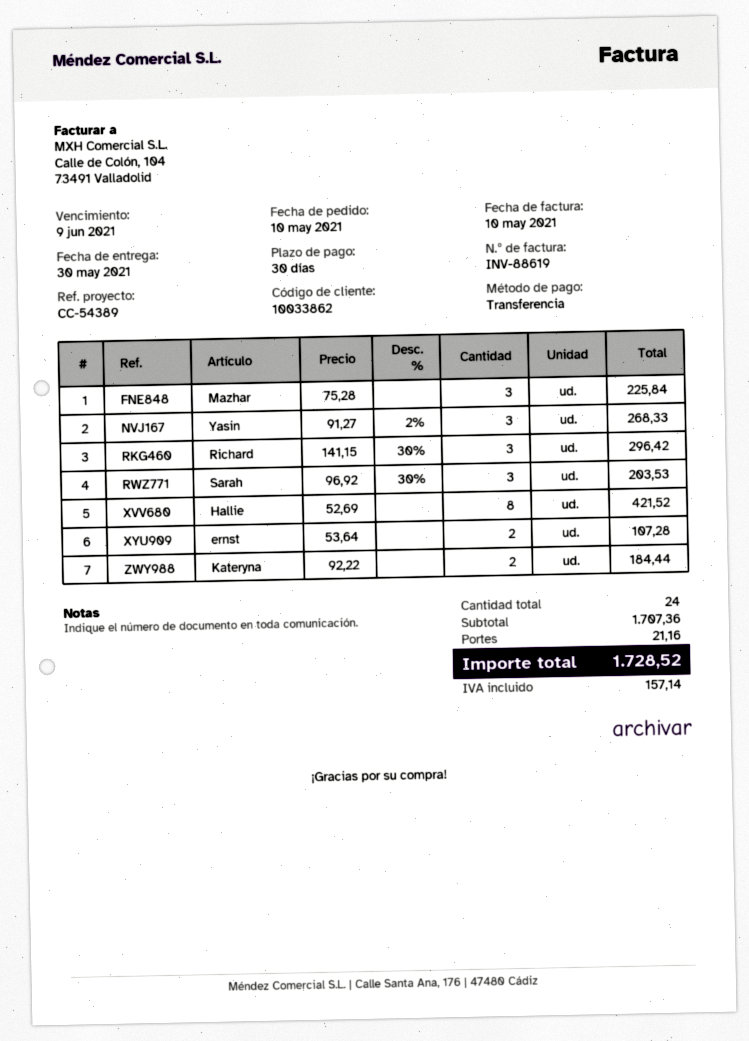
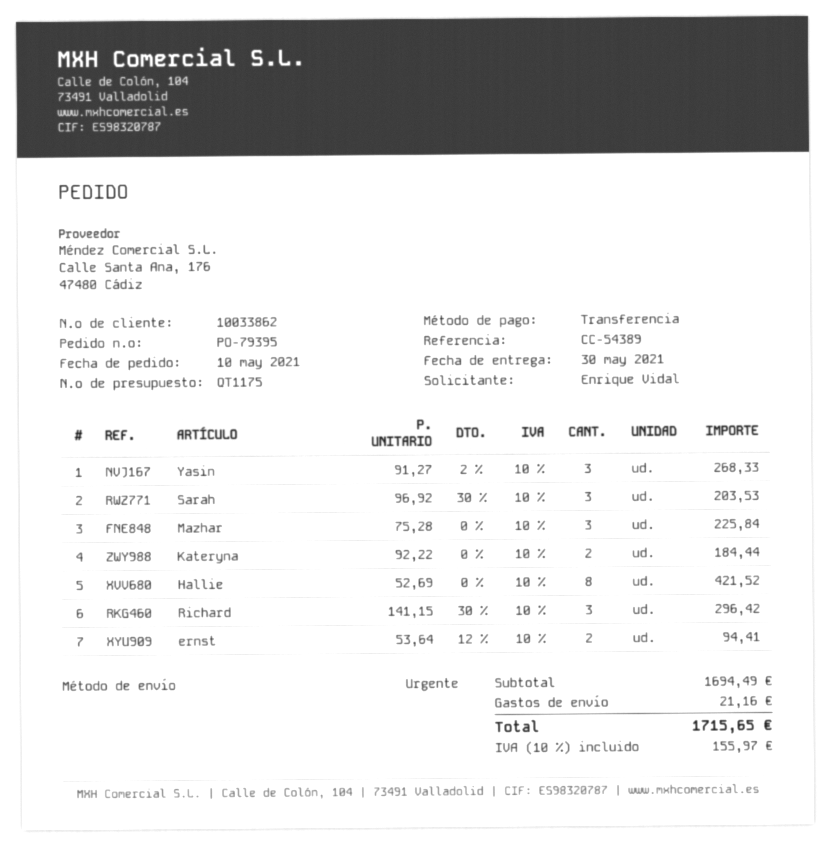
ernst: 2 x 53.64 = 107.28 -> 2 x 53.64 - 12% = 94.41
subtotal: 1707.36 -> 1694.49
tax: 157.14 -> 155.97
total: 1728.52 -> 1715.65

